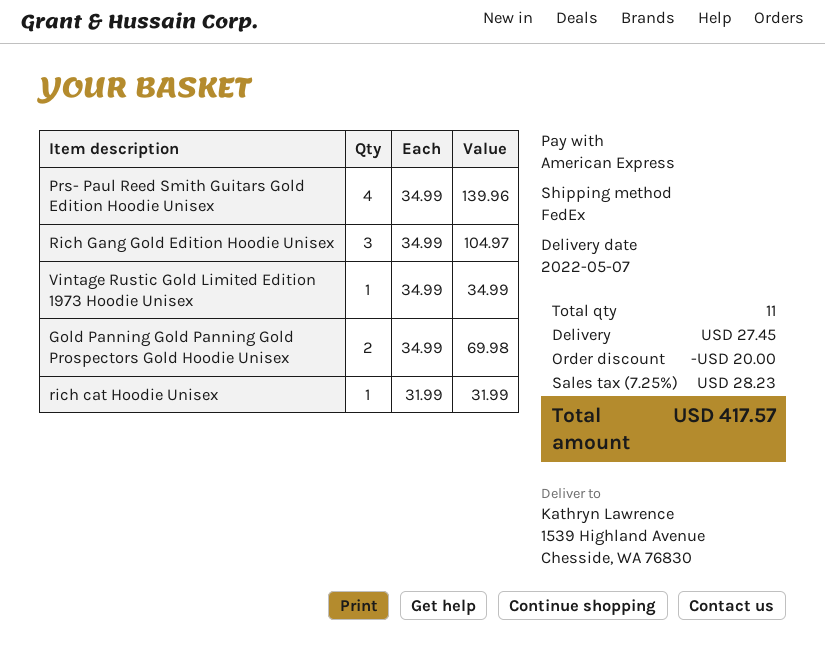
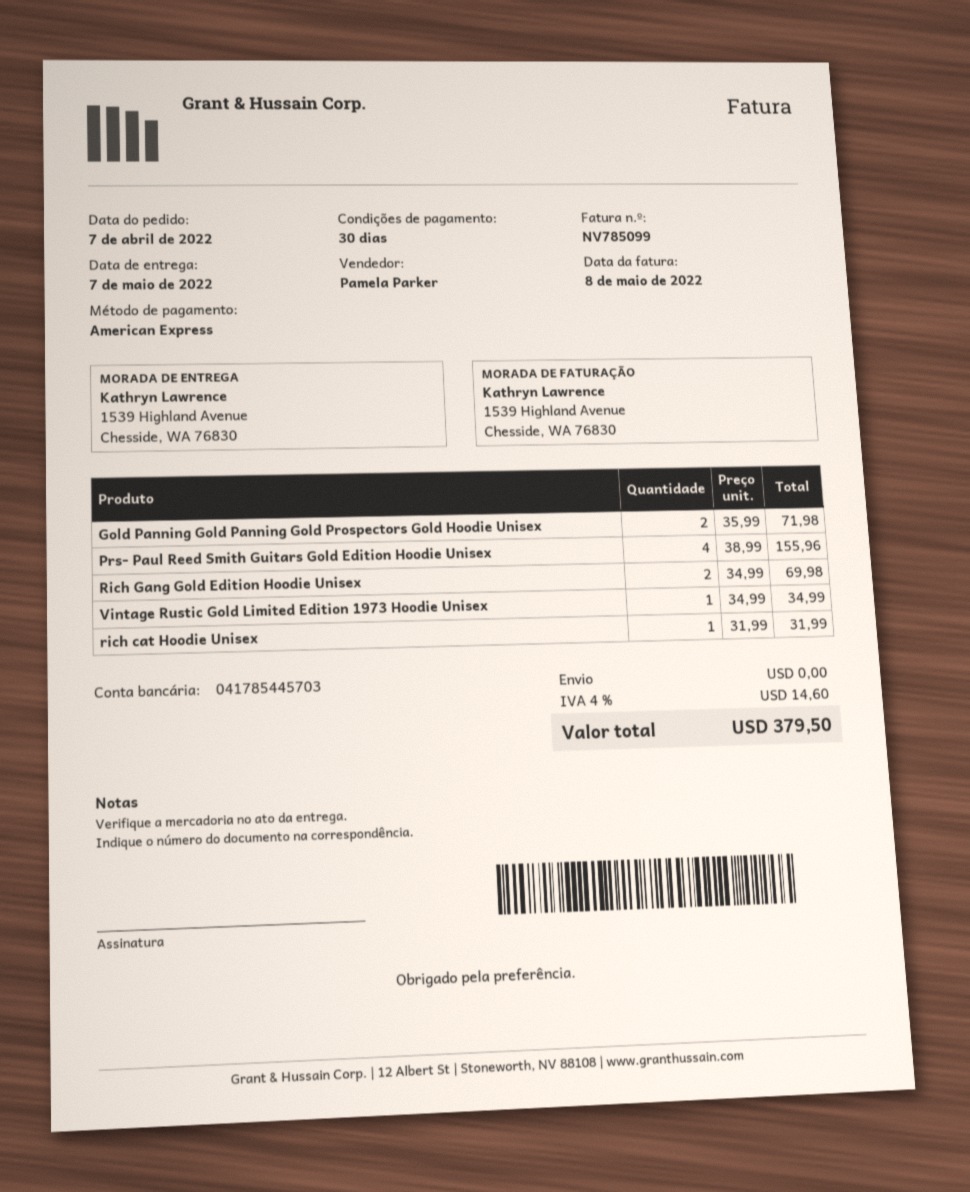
Prs- Paul Reed Smith Guitars Gold Edition Hoodie Unisex: 4 x 34.99 = 139.96 -> 4 x 38.99 = 155.96
Rich Gang Gold Edition Hoodie Unisex: 3 x 34.99 = 104.97 -> 2 x 34.99 = 69.98
Gold Panning Gold Panning Gold Prospectors Gold Hoodie Unisex: 2 x 34.99 = 69.98 -> 2 x 35.99 = 71.98
discount: 20.00 -> none
shipping: 27.45 -> 0.00
tax: 7.25% = 28.23 -> 4% = 14.60
total: 417.57 -> 379.50

